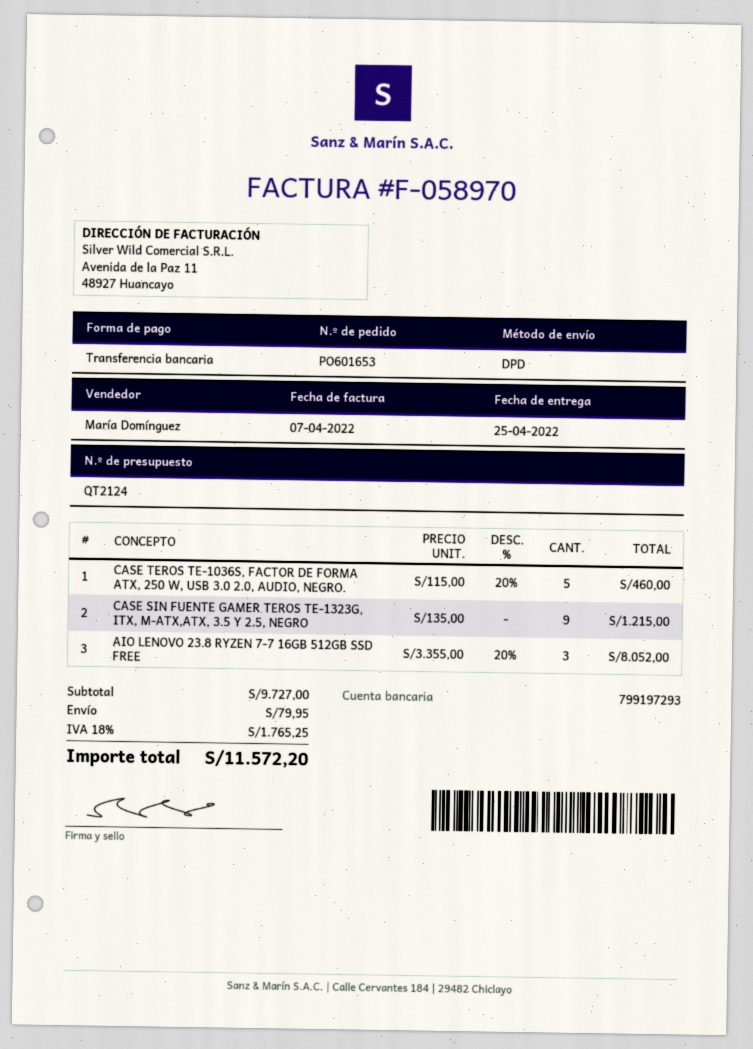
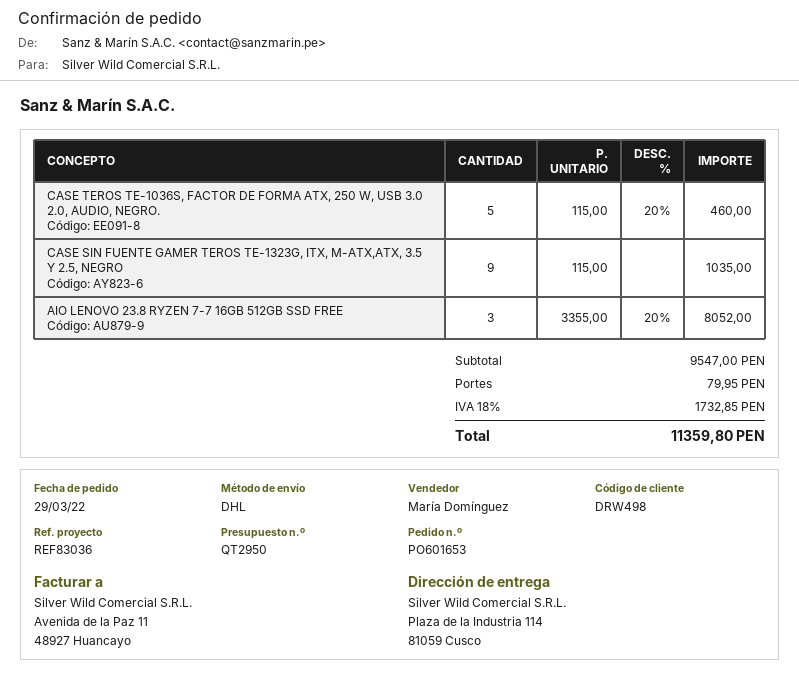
quote number: QT2124 -> QT2950
shipping method: DPD -> DHL
CASE SIN FUENTE GAMER TEROS TE-1323G, ITX, M-ATX,ATX, 3.5 Y 2.5, NEGRO: 9 x 135.00 = 1215.00 -> 9 x 115.00 = 1035.00
subtotal: 9727.00 -> 9547.00
tax: 18% = 1765.25 -> 18% = 1732.85
total: 11572.20 -> 11359.80

